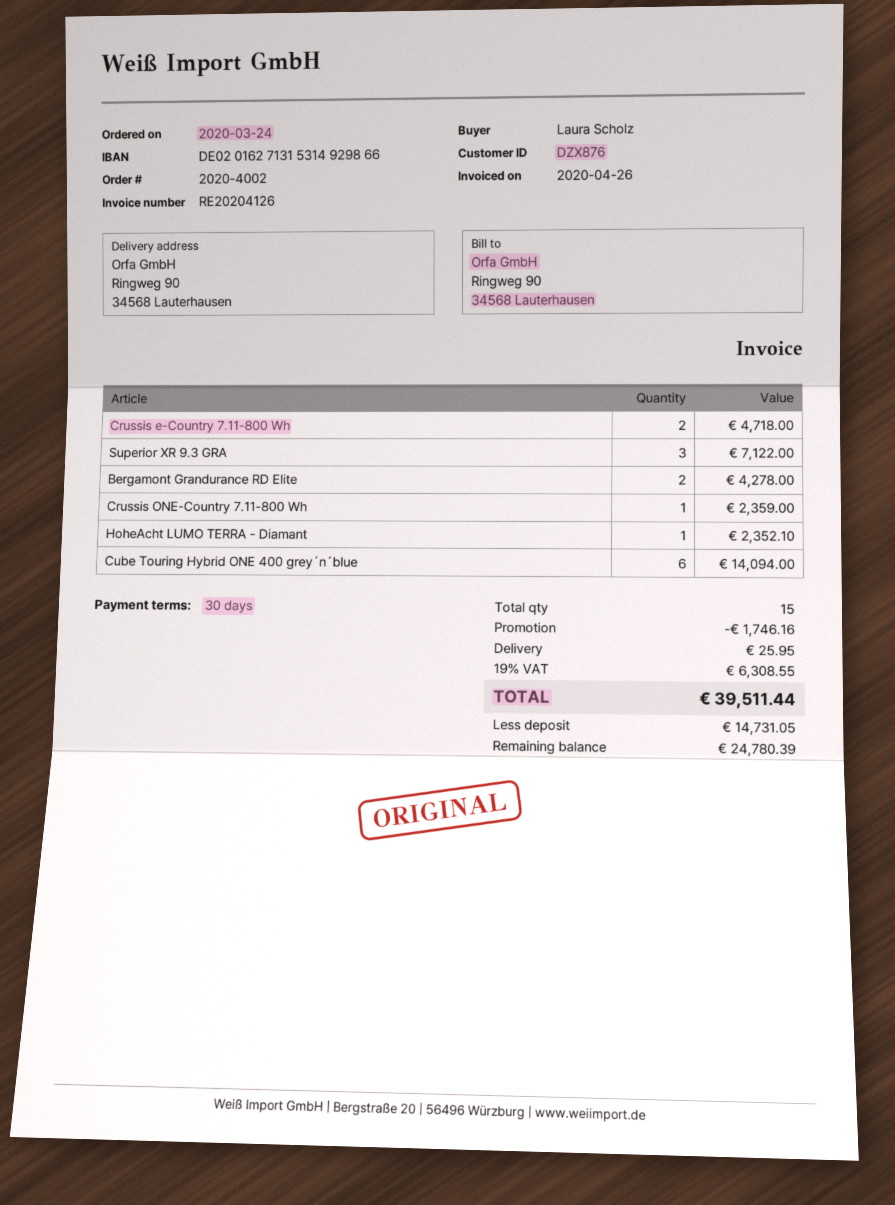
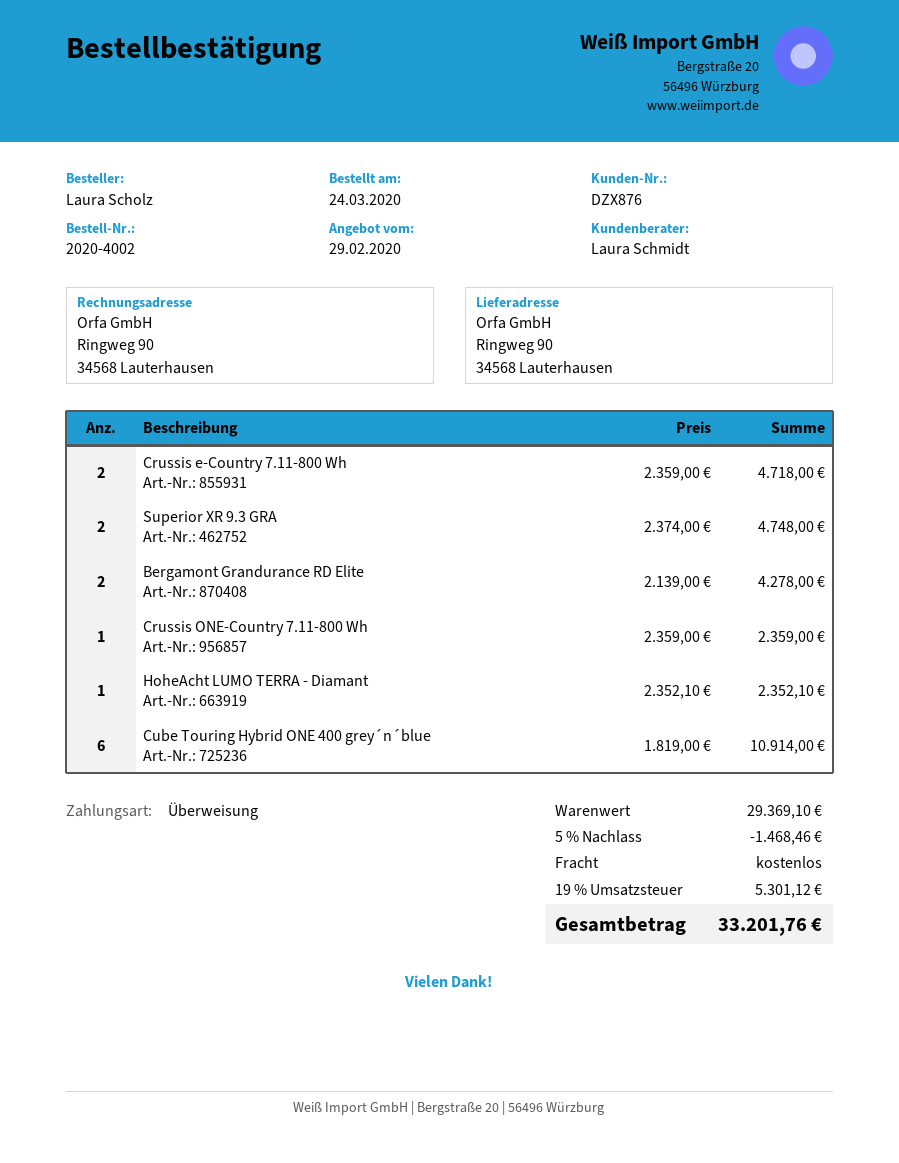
Superior XR 9.3 GRA: 3 for 7122.00 -> 2 for 4748.00
Cube Touring Hybrid ONE 400 grey´n´blue: 6 for 14094.00 -> 6 for 10914.00
discount: 1746.16 -> 1468.46
shipping: 25.95 -> 0.00
tax: 19% = 6308.55 -> 19% = 5301.12
total: 39511.44 -> 33201.76

